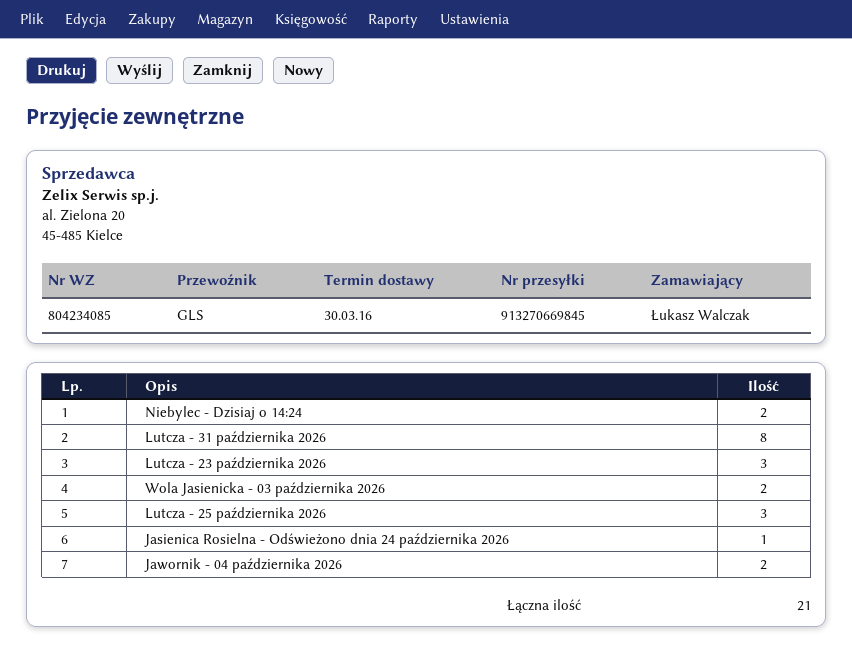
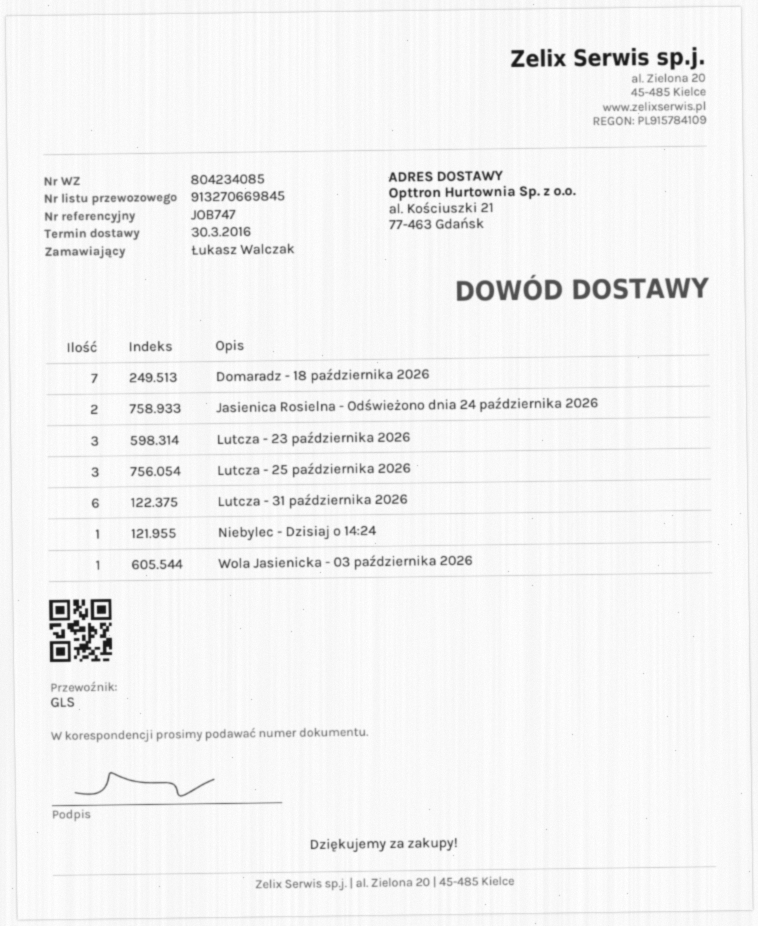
Niebylec - Dzisiaj o 14:24: 2 -> 1
Lutcza - 31 października 2026: 8 -> 6
Wola Jasienicka - 03 października 2026: 2 -> 1
Jasienica Rosielna - Odświeżono dnia 24 października 2026: 1 -> 2
Jawornik - 04 października 2026: 2 -> none
Domaradz - 18 października 2026: none -> 7

